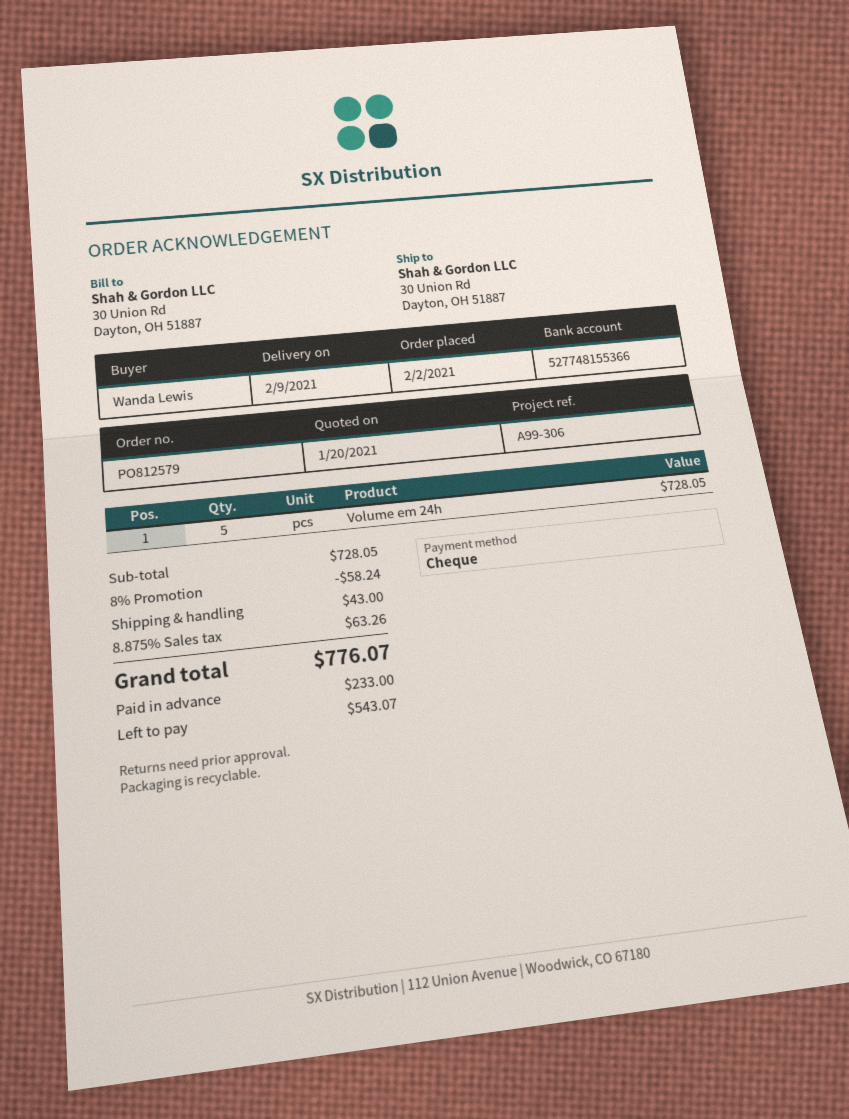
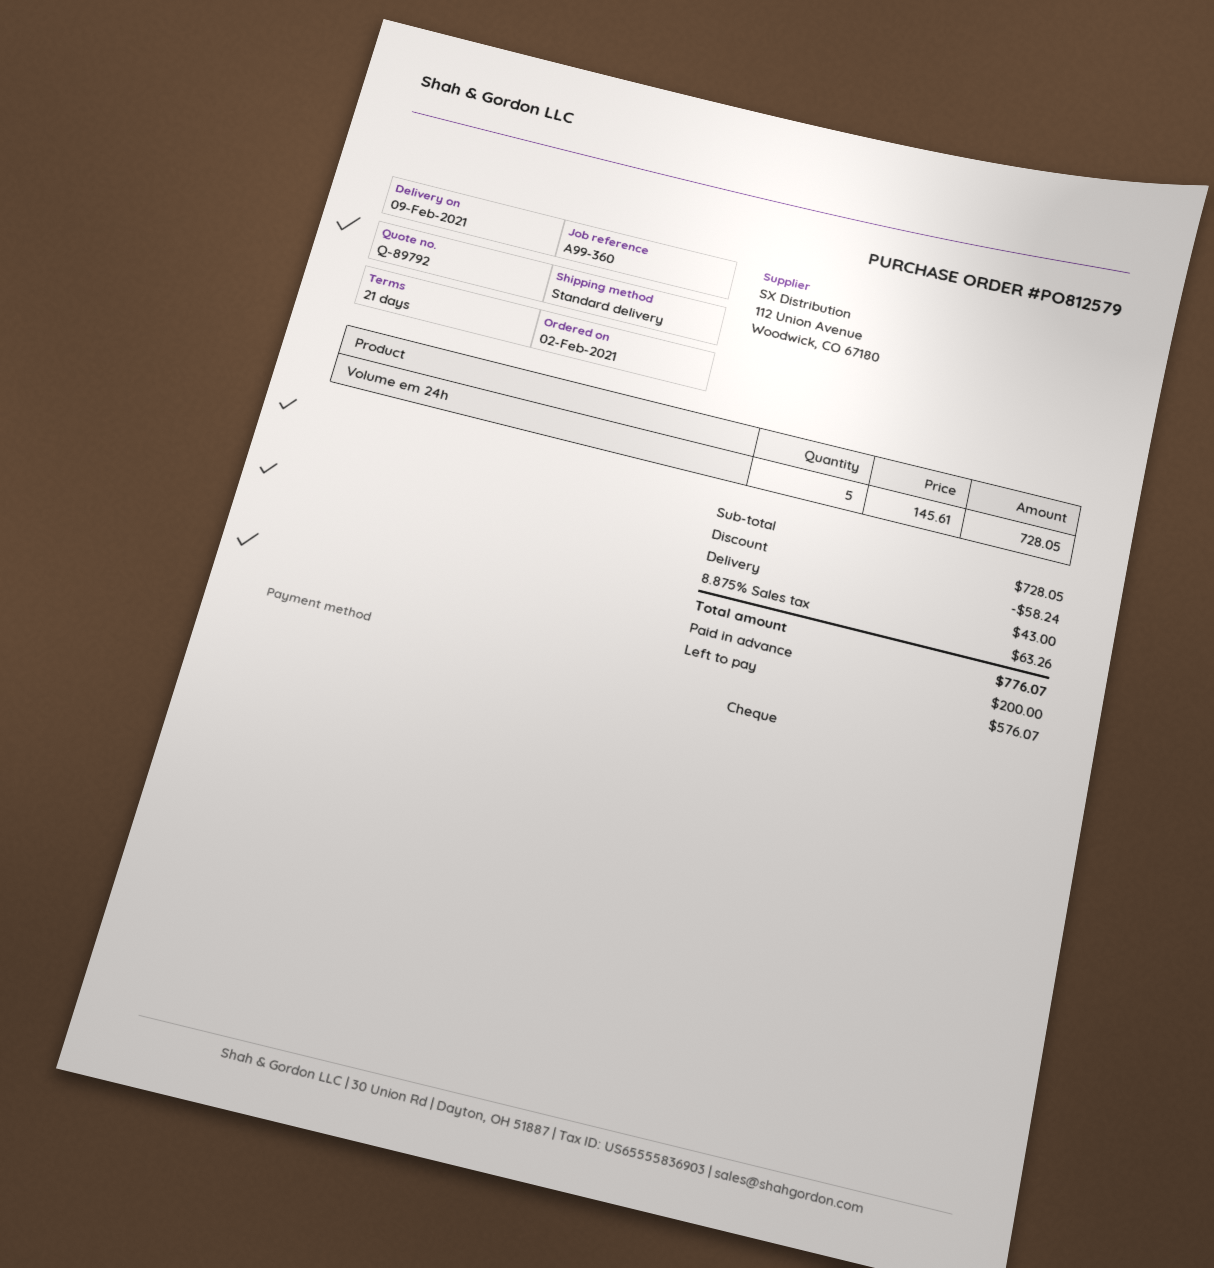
reference: A99-306 -> A99-360
deposit: 233.00 -> 200.00
balance: 543.07 -> 576.07

